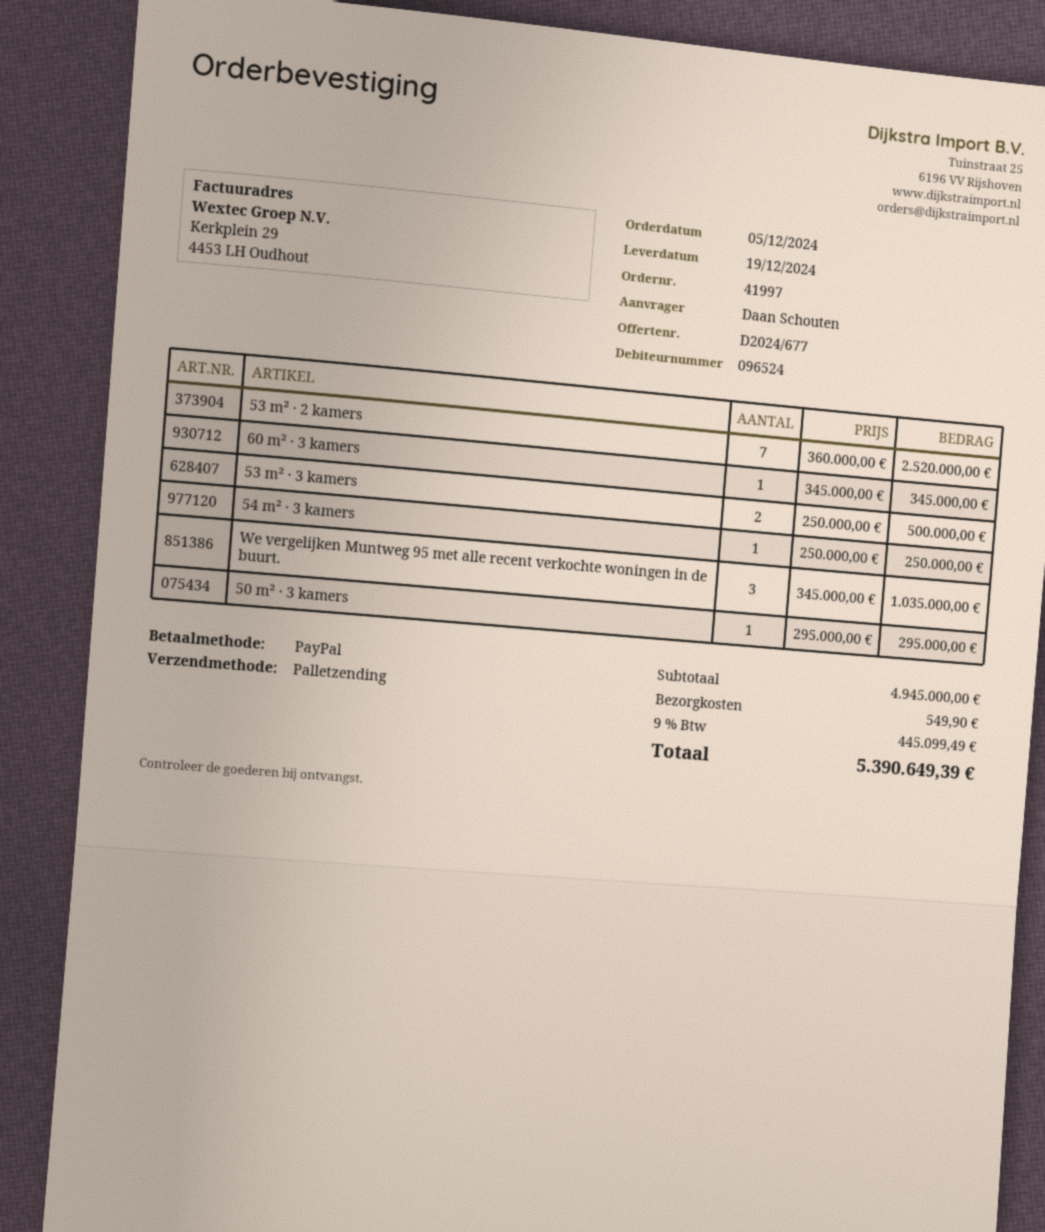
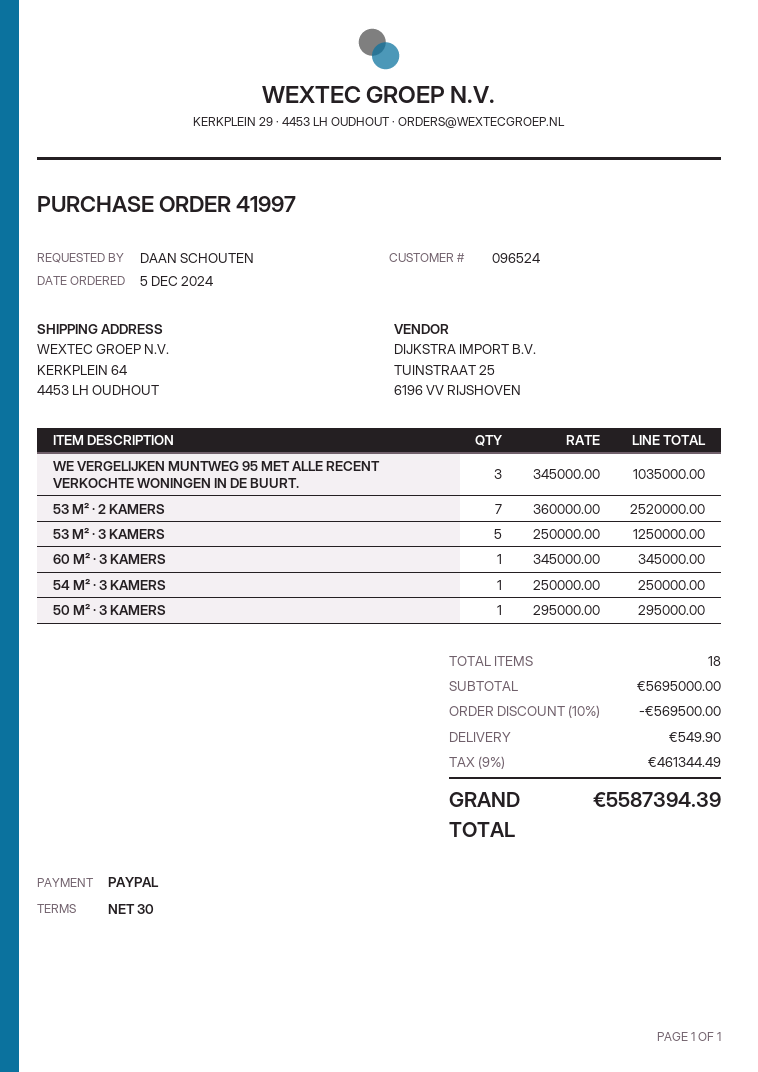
53 m² · 3 kamers: 2 x 250000.00 = 500000.00 -> 5 x 250000.00 = 1250000.00
subtotal: 4945000.00 -> 5695000.00
discount: none -> 10% = 569500.00
tax: 9% = 445099.49 -> 9% = 461344.49
total: 5390649.39 -> 5587394.39

